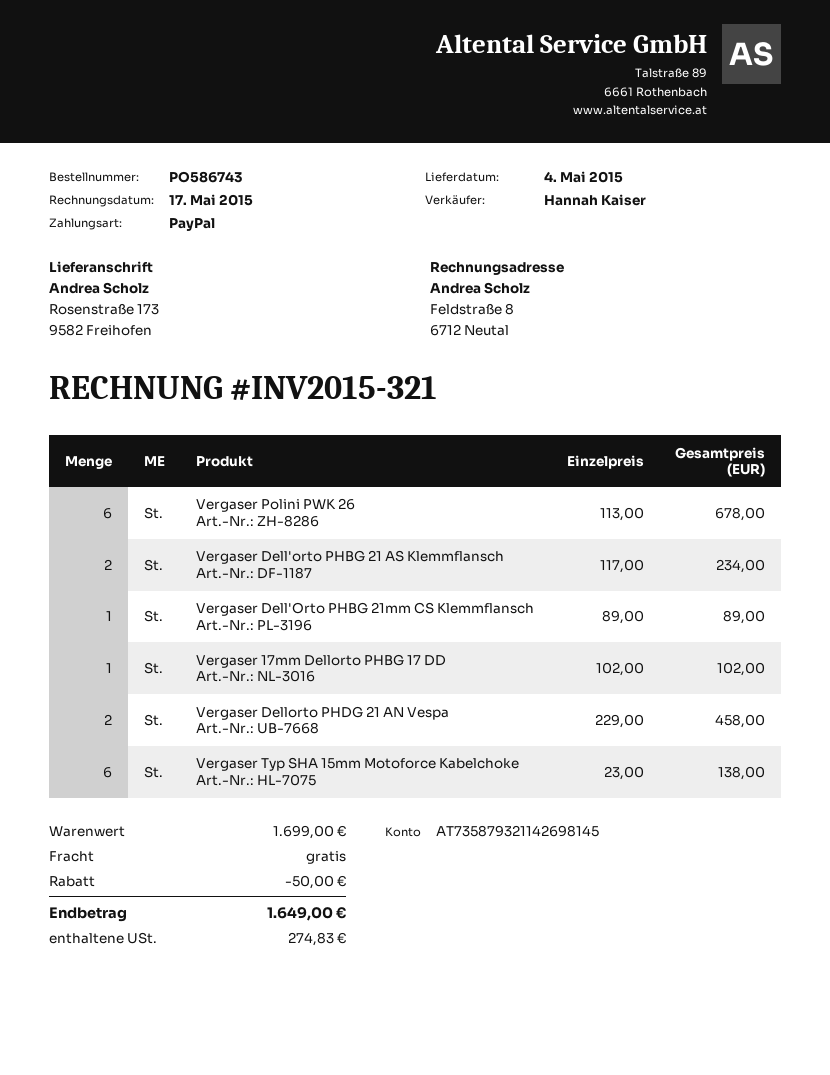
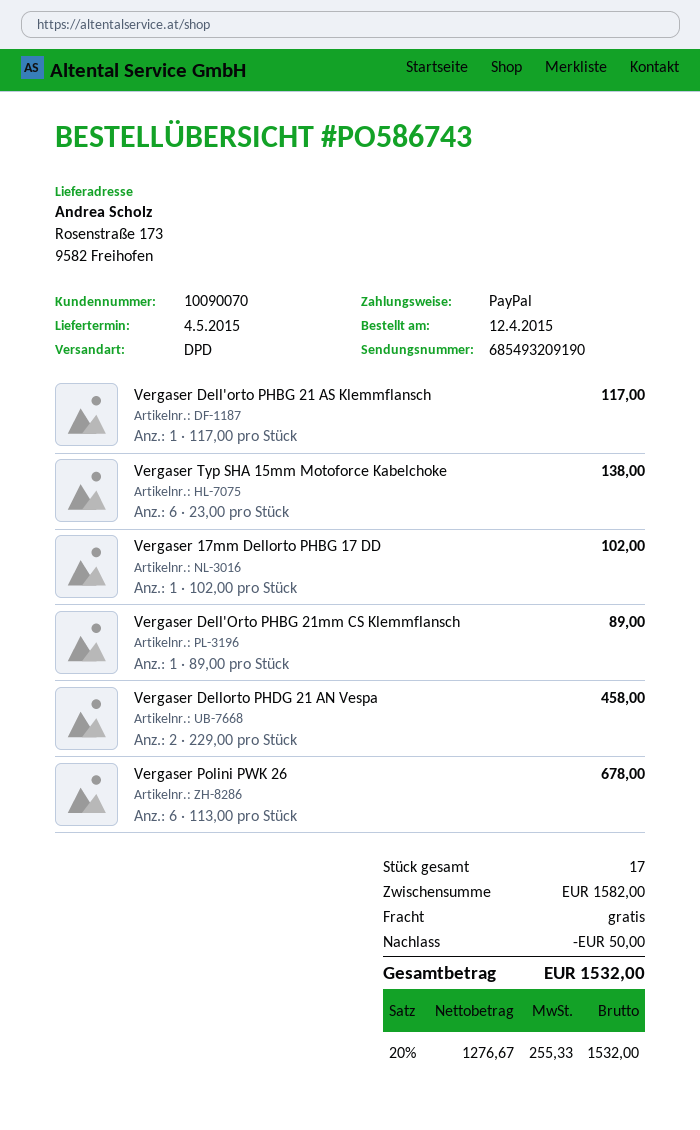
Vergaser Dell'orto PHBG 21 AS Klemmflansch: 2 x 117.00 = 234.00 -> 1 x 117.00 = 117.00
subtotal: 1699.00 -> 1582.00
tax: 274.83 -> 255.33
total: 1649.00 -> 1532.00

